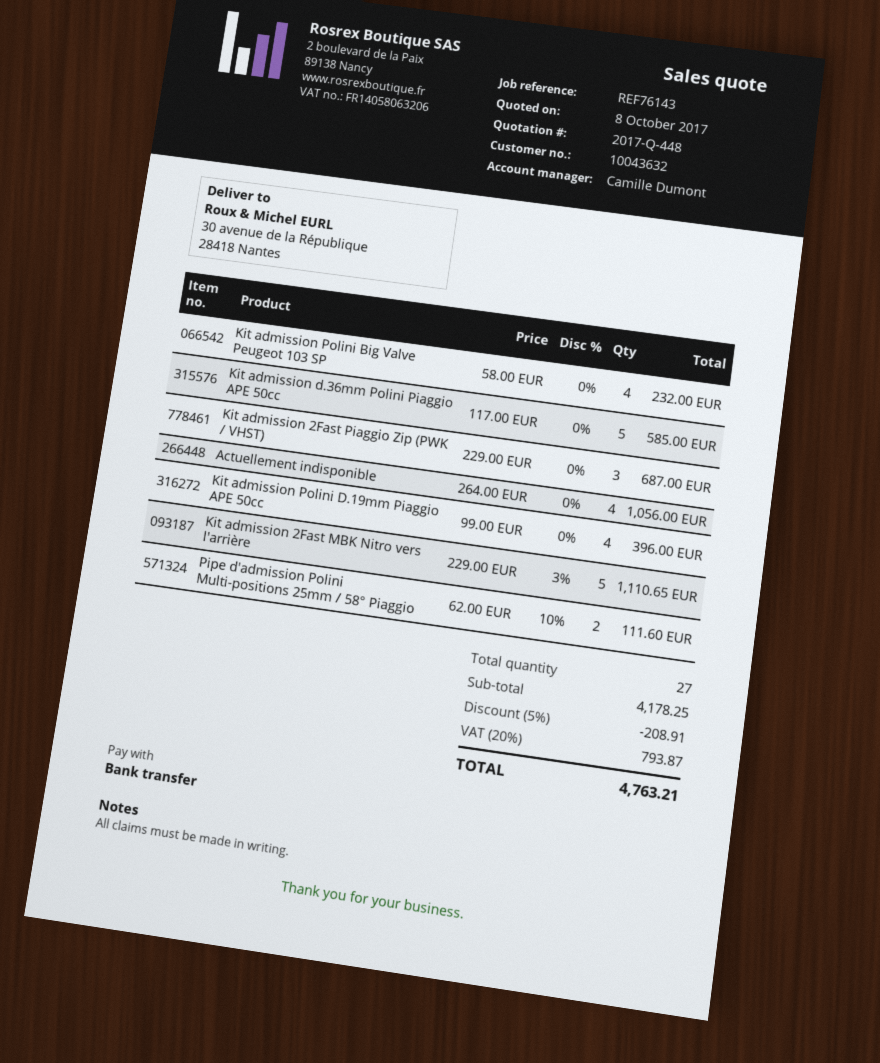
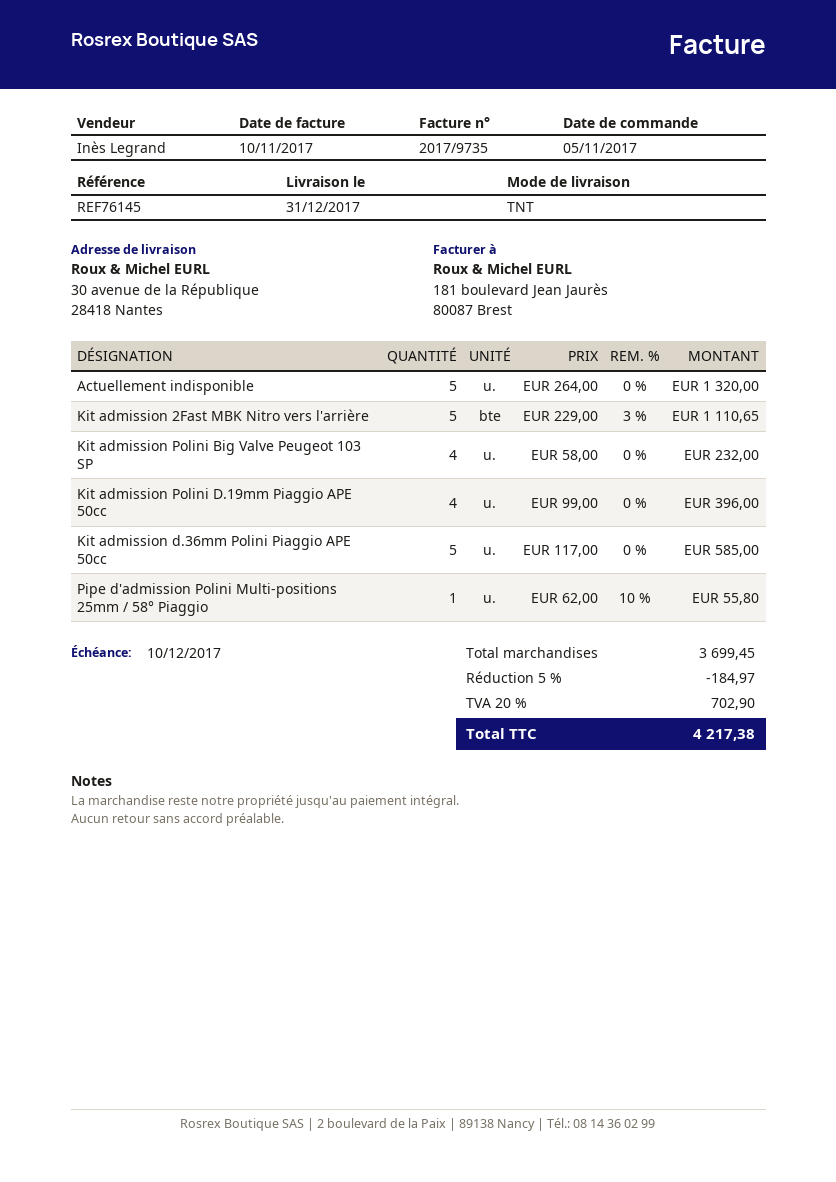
reference: REF76143 -> REF76145
sales rep: Camille Dumont -> Inès Legrand
Kit admission 2Fast Piaggio Zip (PWK / VHST): 3 x 229.00 = 687.00 -> none
Actuellement indisponible: 4 x 264.00 = 1056.00 -> 5 x 264.00 = 1320.00
Pipe d'admission Polini Multi-positions 25mm / 58° Piaggio: 2 x 62.00 - 10% = 111.60 -> 1 x 62.00 - 10% = 55.80
subtotal: 4178.25 -> 3699.45
discount: 5% = 208.91 -> 5% = 184.97
tax: 20% = 793.87 -> 20% = 702.90
total: 4763.21 -> 4217.38

